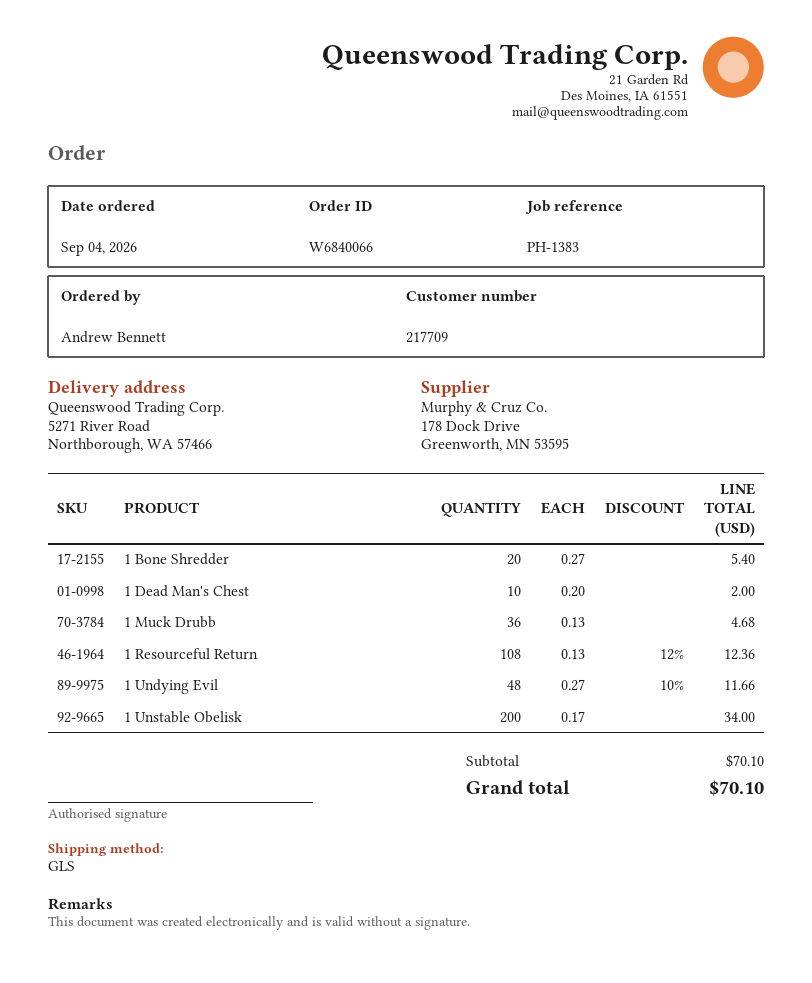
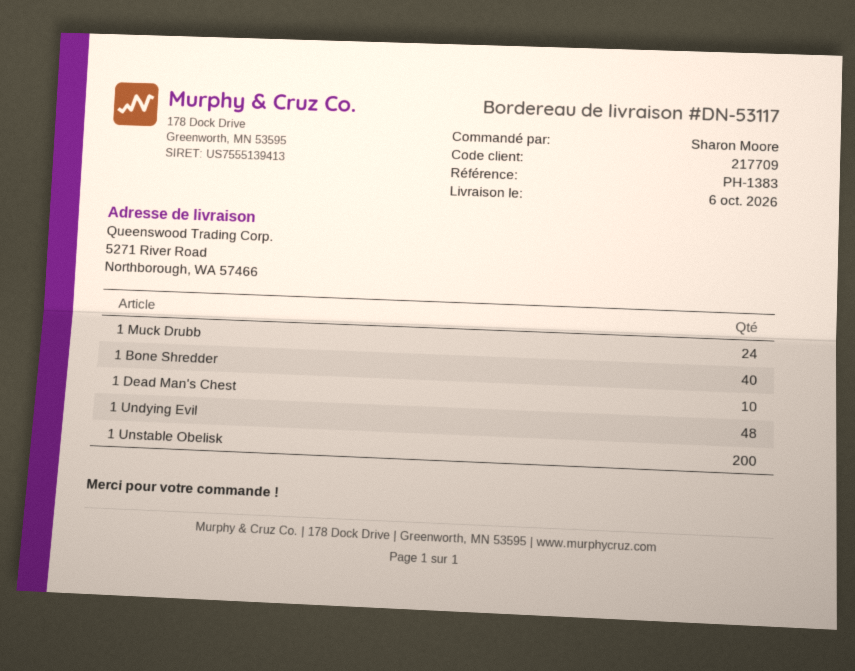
ordered by: Andrew Bennett -> Sharon Moore
1 Bone Shredder: 20 -> 40
1 Muck Drubb: 36 -> 24
1 Resourceful Return: 108 -> none

